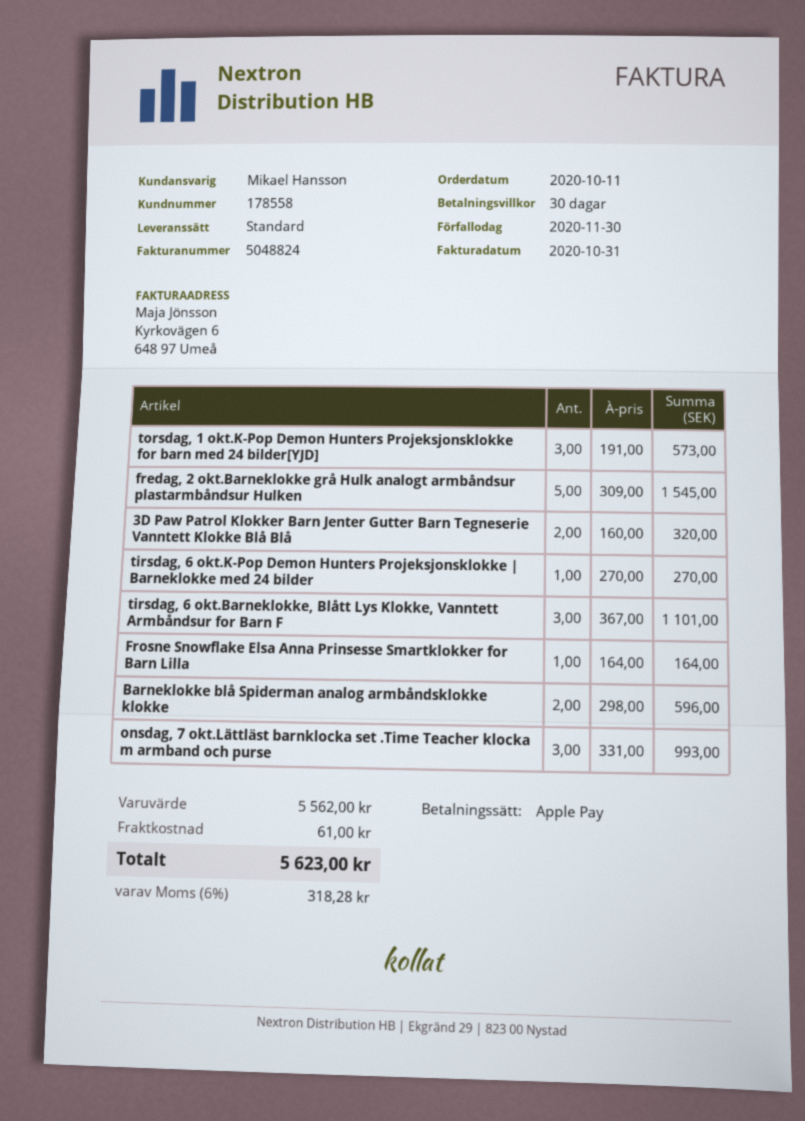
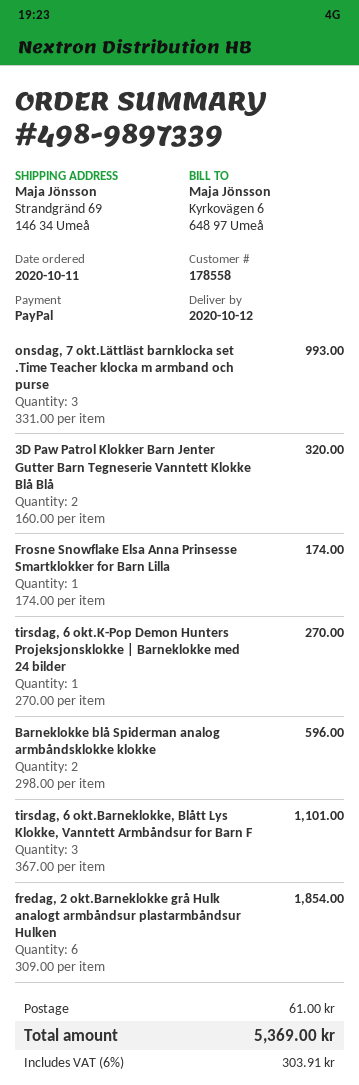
payment method: Apple Pay -> PayPal
torsdag, 1 okt.K-Pop Demon Hunters Projeksjonsklokke for barn med 24 bilder[YJD]: 3 x 191.00 = 573.00 -> none
fredag, 2 okt.Barneklokke grå Hulk analogt armbåndsur plastarmbåndsur Hulken: 5 x 309.00 = 1545.00 -> 6 x 309.00 = 1854.00
Frosne Snowflake Elsa Anna Prinsesse Smartklokker for Barn Lilla: 1 x 164.00 = 164.00 -> 1 x 174.00 = 174.00
tax: 6% = 318.28 -> 6% = 303.91
total: 5623.00 -> 5369.00

